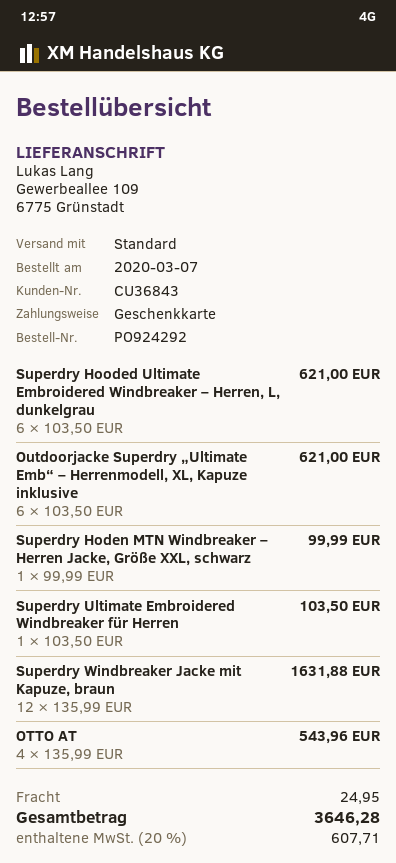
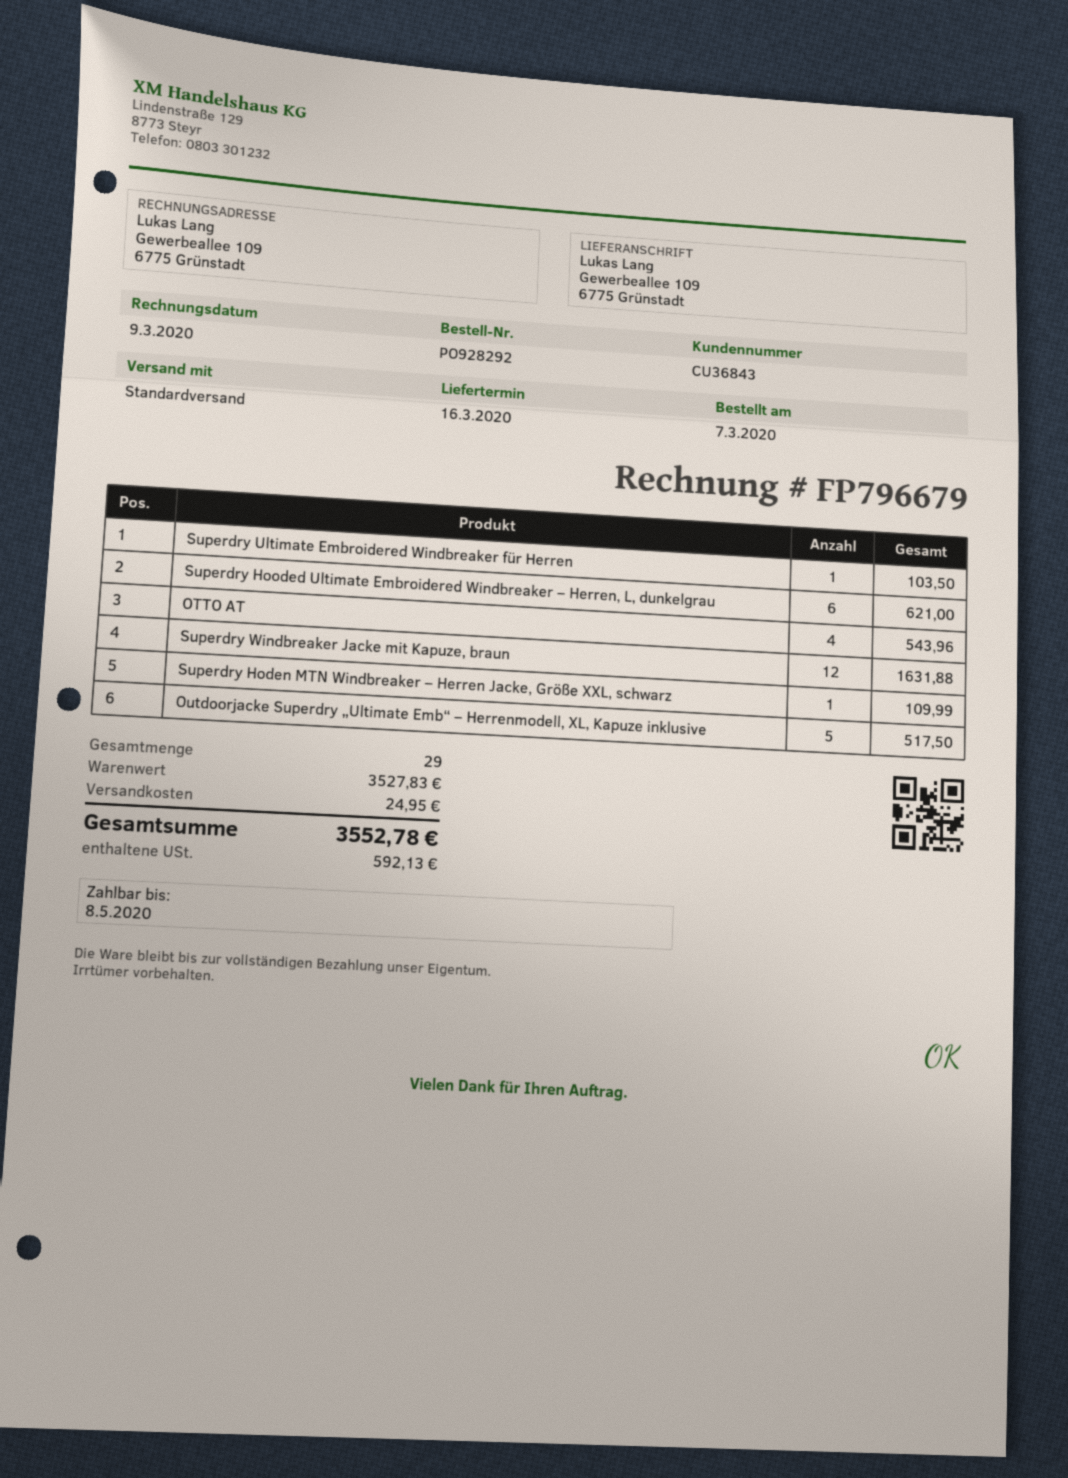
order number: PO924292 -> PO928292
Outdoorjacke Superdry „Ultimate Emb“ – Herrenmodell, XL, Kapuze inklusive: 6 for 621.00 -> 5 for 517.50
Superdry Hoden MTN Windbreaker – Herren Jacke, Größe XXL, schwarz: 1 for 99.99 -> 1 for 109.99
tax: 607.71 -> 592.13
total: 3646.28 -> 3552.78

